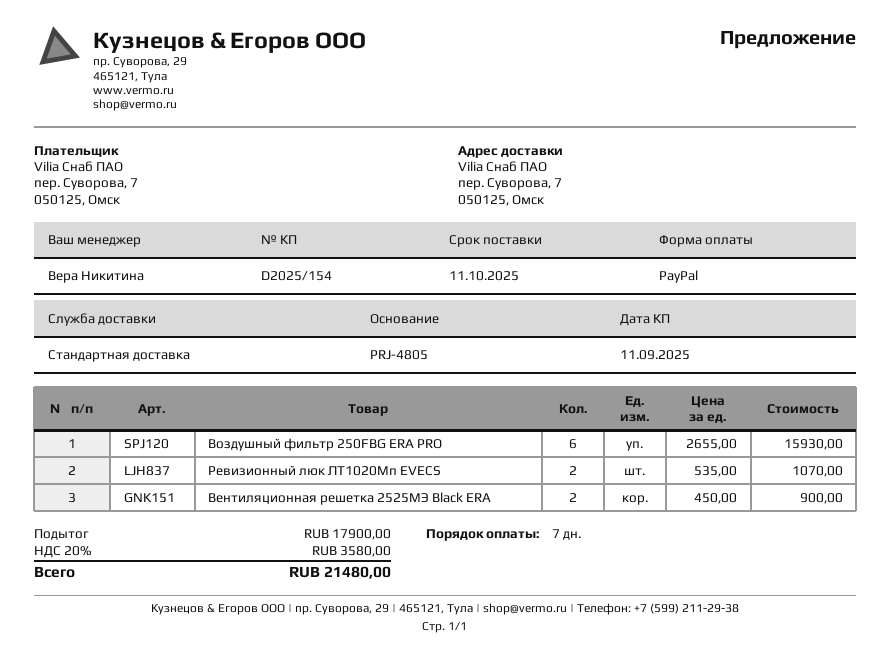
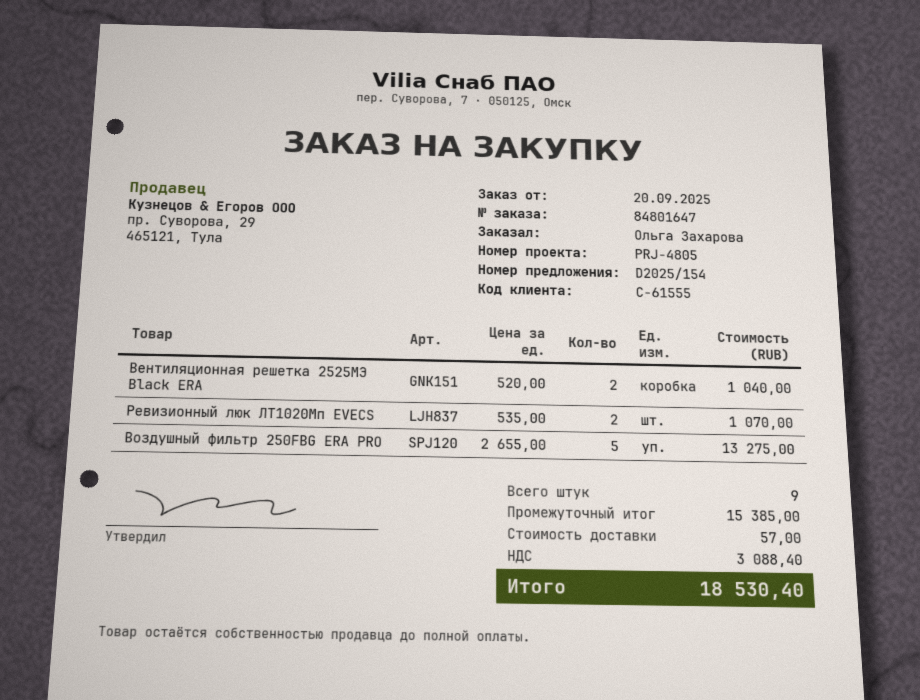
Воздушный фильтр 250FBG ERA PRO: 6 x 2655.00 = 15930.00 -> 5 x 2655.00 = 13275.00
Вентиляционная решетка 2525МЭ Black ERA: 2 x 450.00 = 900.00 -> 2 x 520.00 = 1040.00
subtotal: 17900.00 -> 15385.00
shipping: none -> 57.00
tax: 3580.00 -> 3088.40
total: 21480.00 -> 18530.40

